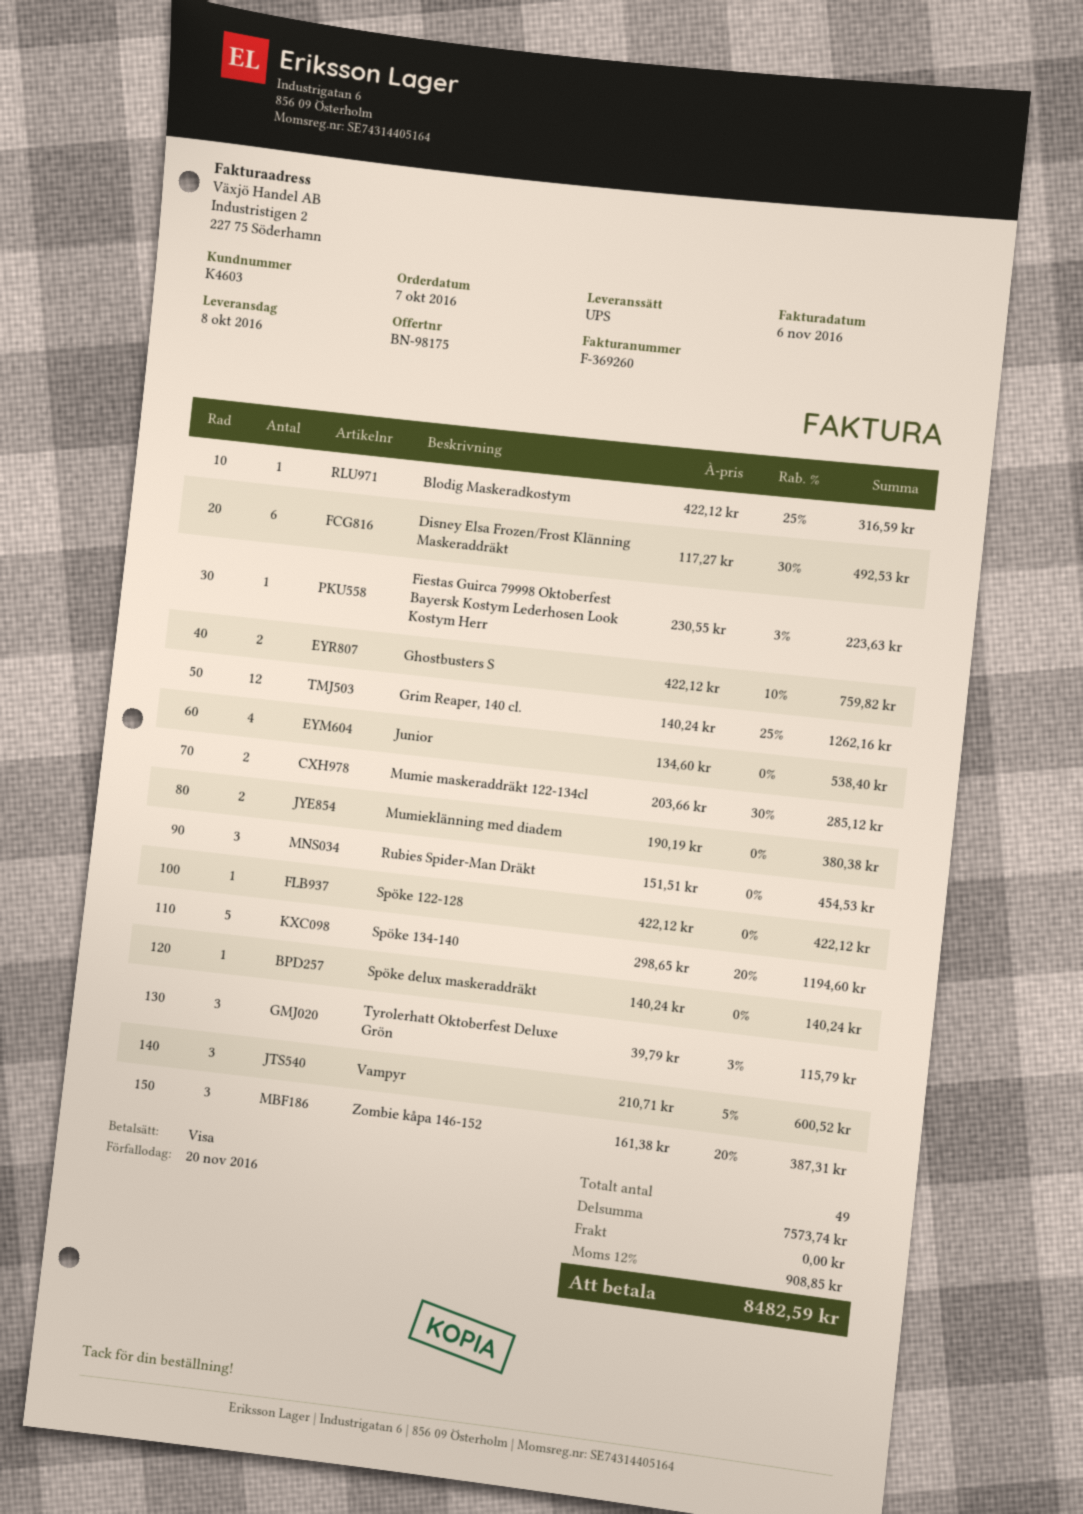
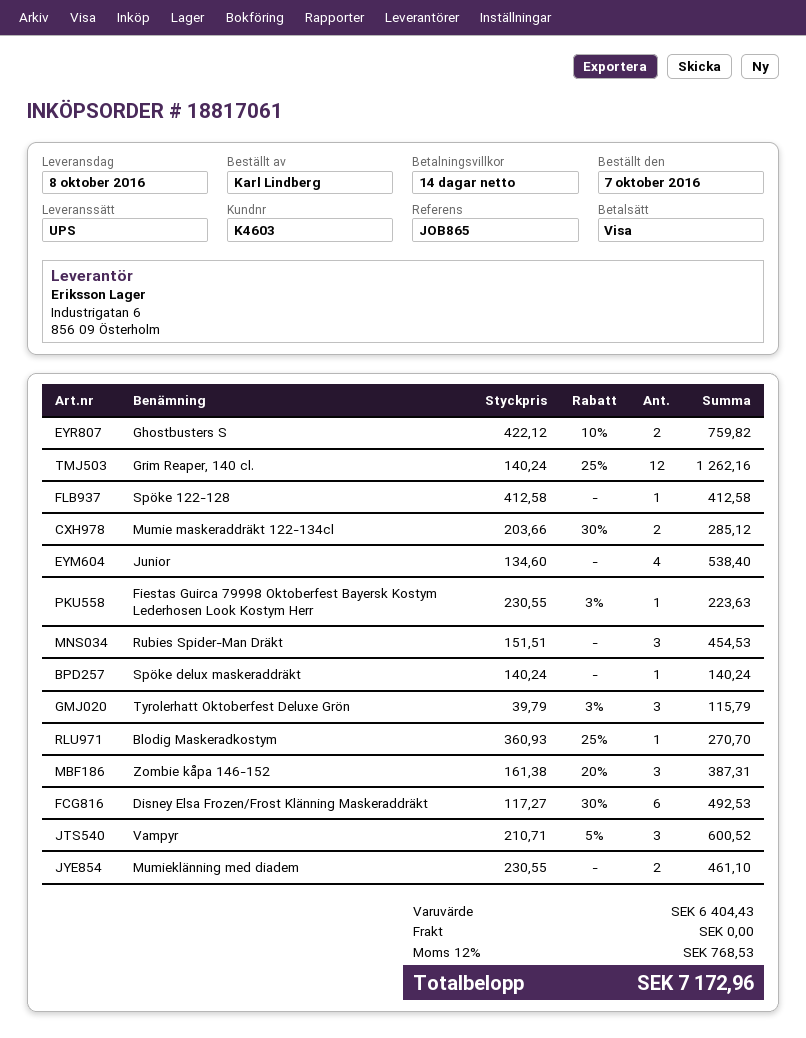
Blodig Maskeradkostym: 1 x 422.12 - 25% = 316.59 -> 1 x 360.93 - 25% = 270.70
Mumieklänning med diadem: 2 x 190.19 = 380.38 -> 2 x 230.55 = 461.10
Spöke 122-128: 1 x 422.12 = 422.12 -> 1 x 412.58 = 412.58
Spöke 134-140: 5 x 298.65 - 20% = 1194.60 -> none
subtotal: 7573.74 -> 6404.43
tax: 12% = 908.85 -> 12% = 768.53
total: 8482.59 -> 7172.96

